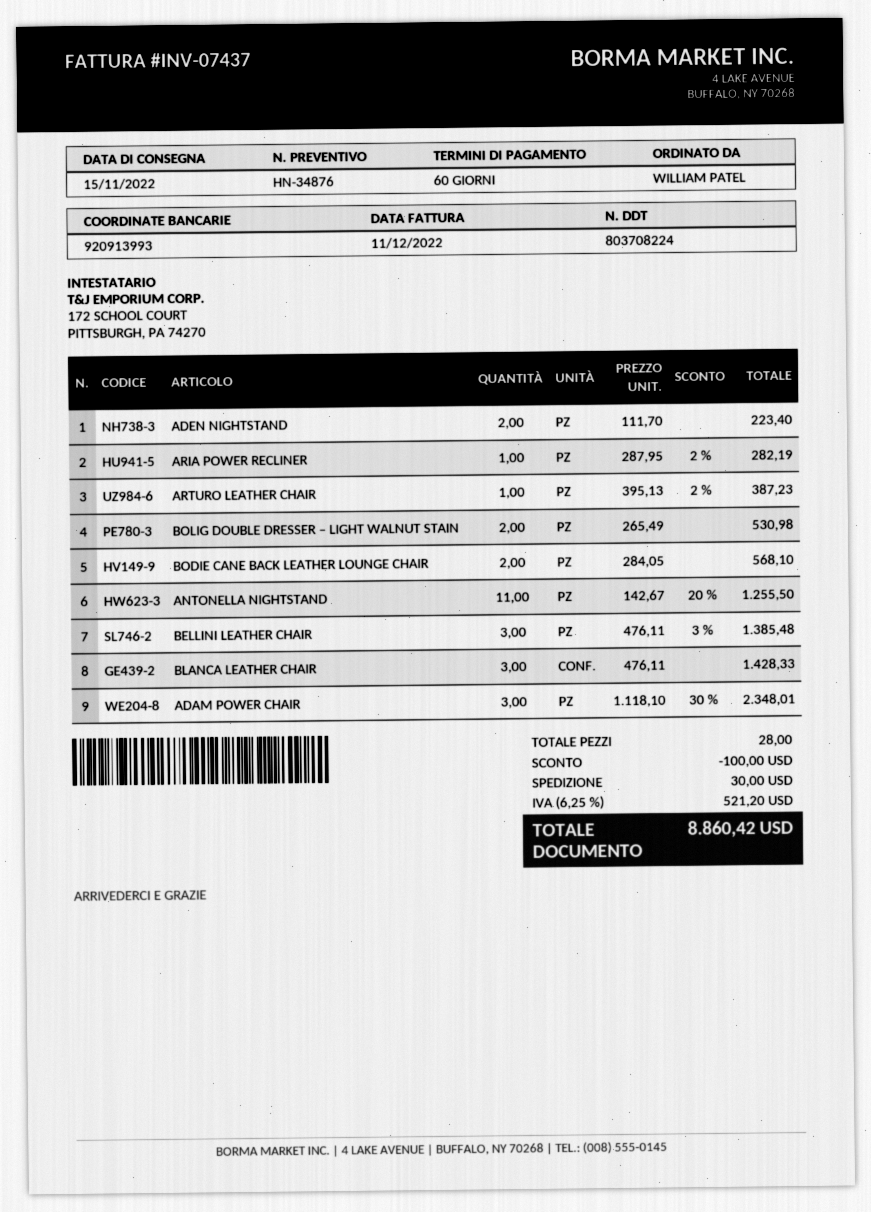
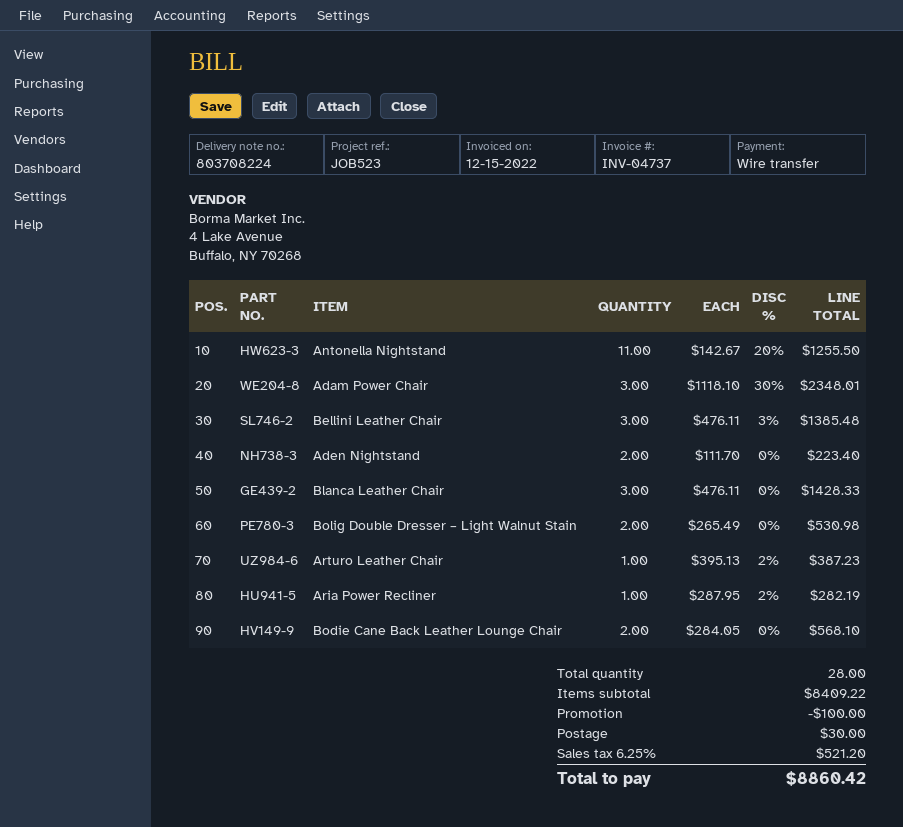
invoice number: INV-07437 -> INV-04737
invoice date: 2022-12-11 -> 2022-12-15

